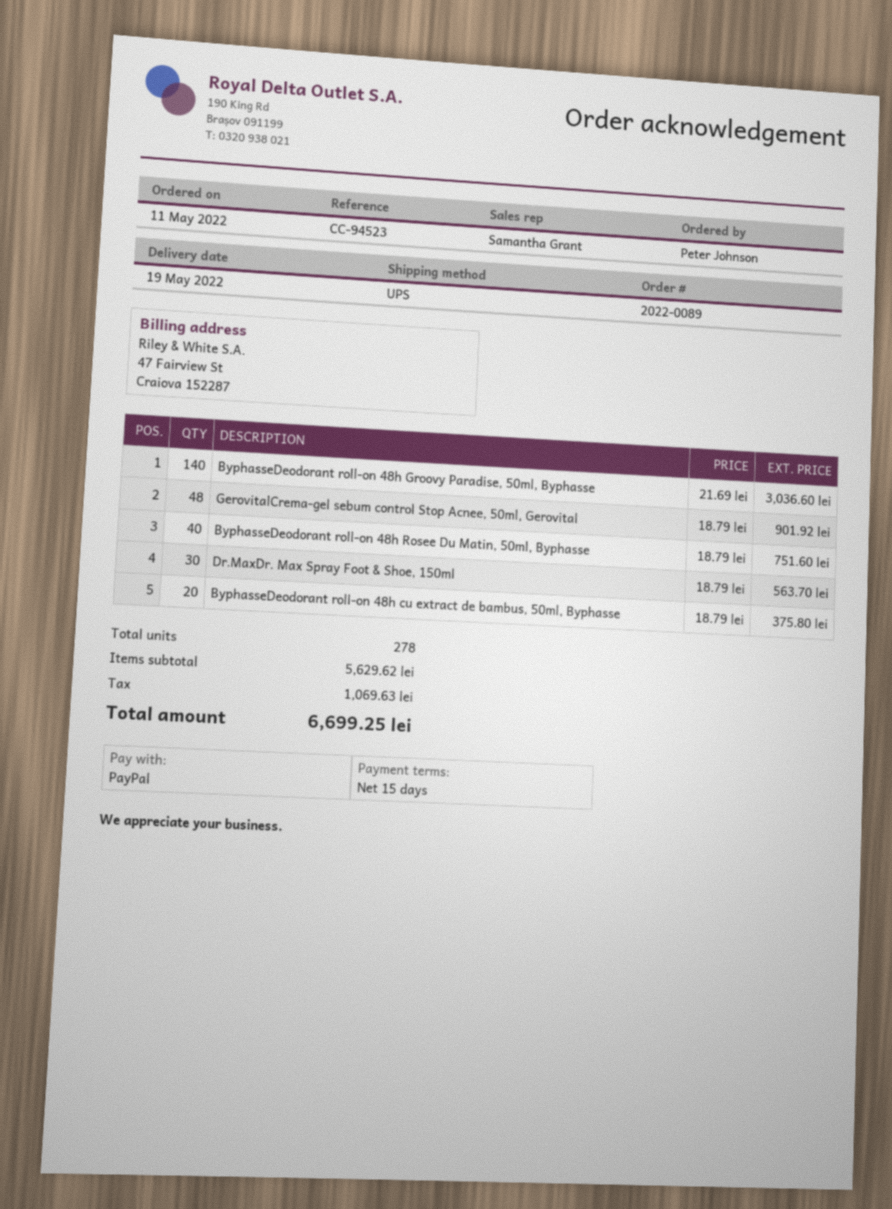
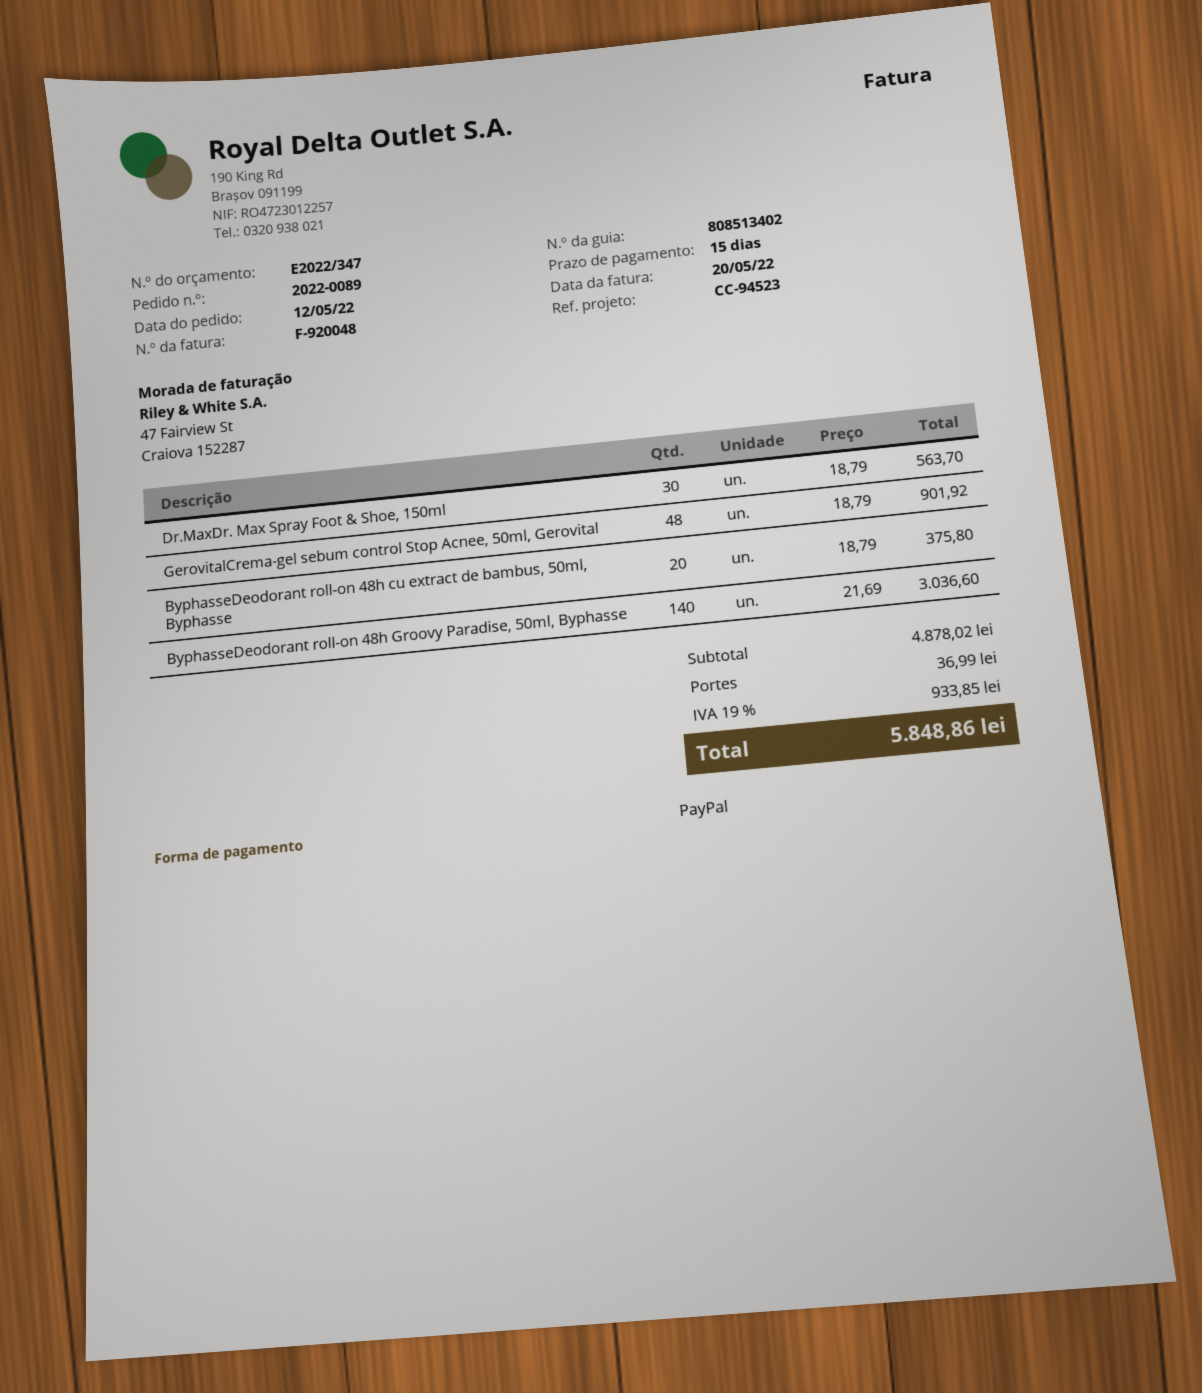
order date: 2022-05-11 -> 2022-05-12
ByphasseDeodorant roll-on 48h Rosee Du Matin, 50ml, Byphasse: 40 x 18.79 = 751.60 -> none
subtotal: 5629.62 -> 4878.02
shipping: none -> 36.99
tax: 1069.63 -> 933.85
total: 6699.25 -> 5848.86

